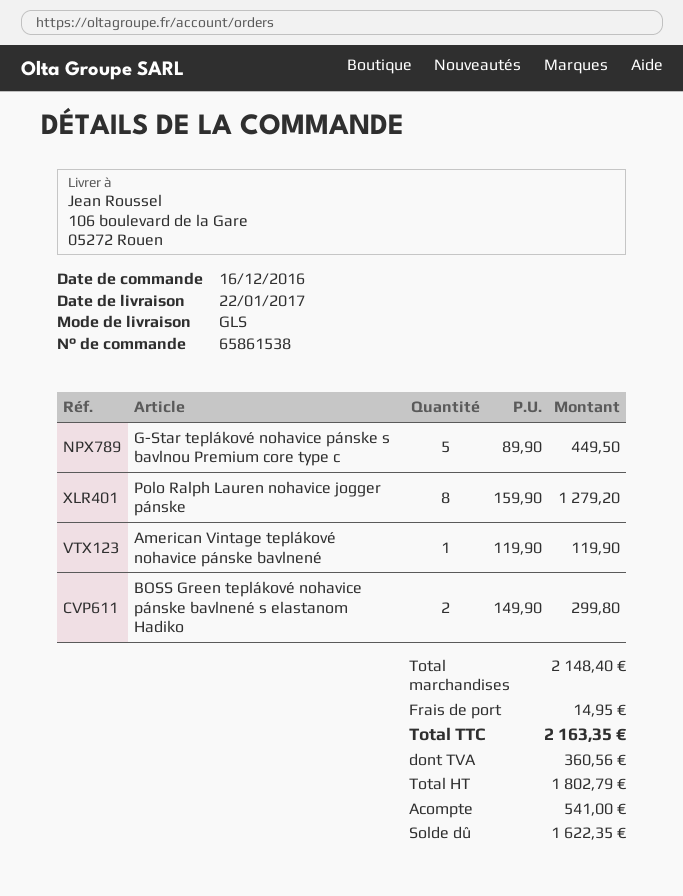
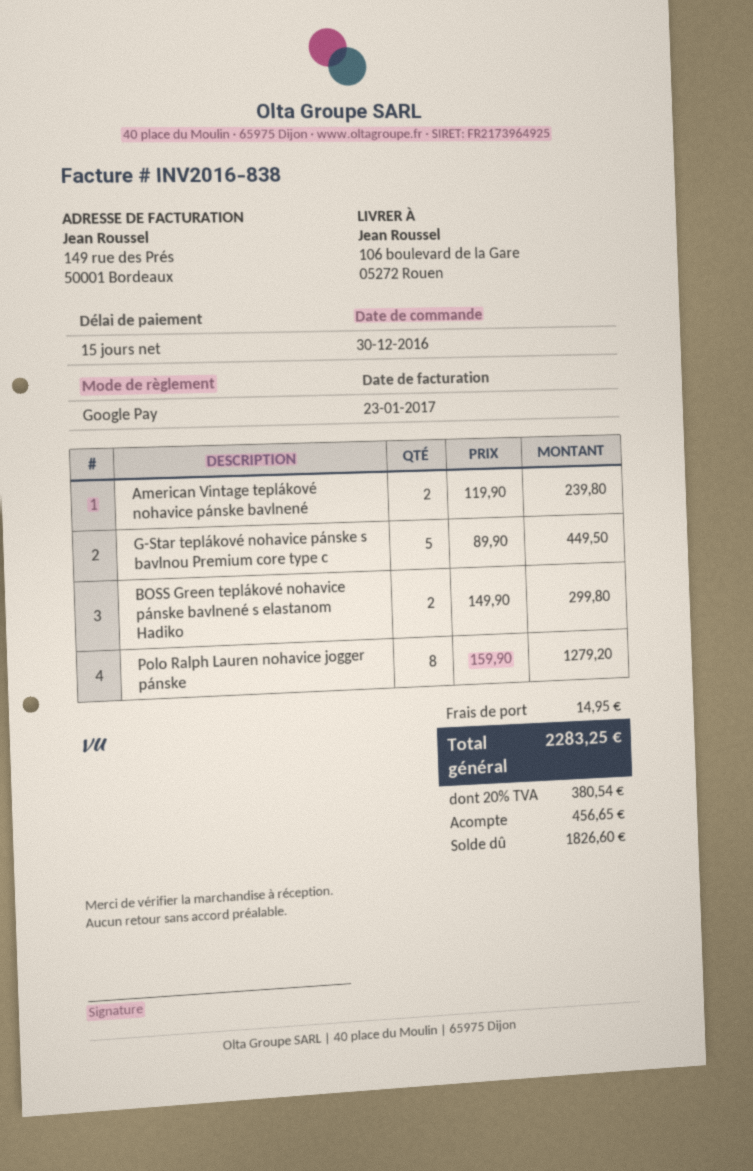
order date: 2016-12-16 -> 2016-12-30
American Vintage teplákové nohavice pánske bavlnené: 1 x 119.90 = 119.90 -> 2 x 119.90 = 239.80
tax: 360.56 -> 380.54
total: 2163.35 -> 2283.25
deposit: 541.00 -> 456.65
balance: 1622.35 -> 1826.60

